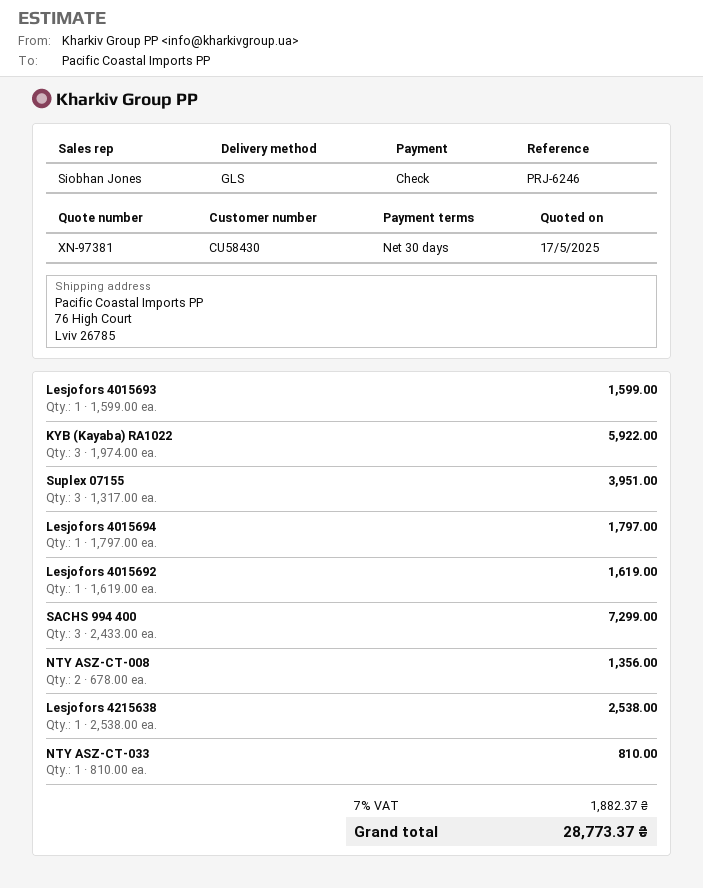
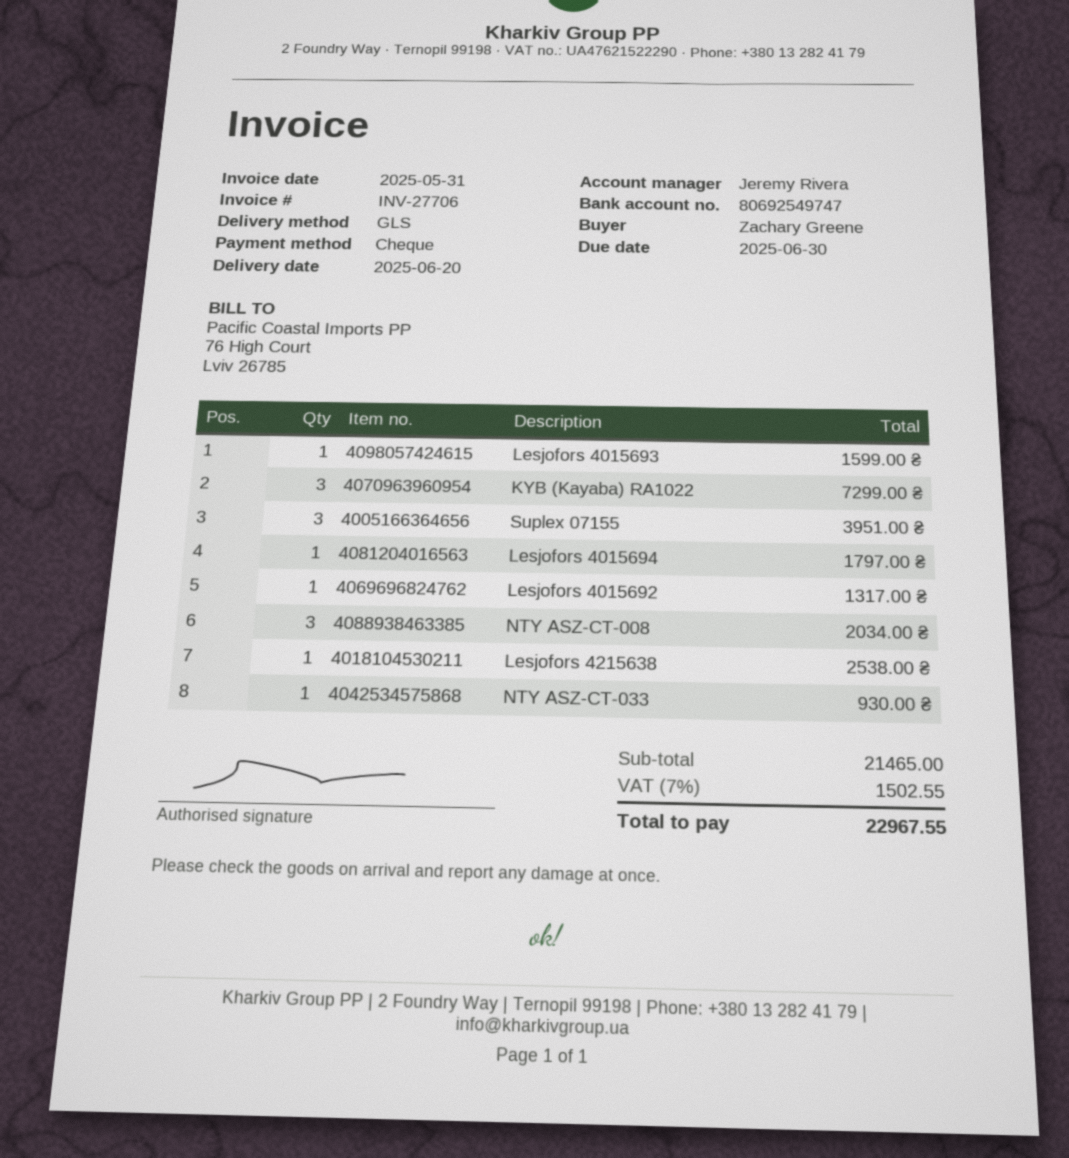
sales rep: Siobhan Jones -> Jeremy Rivera
KYB (Kayaba) RA1022: 3 for 5922.00 -> 3 for 7299.00
Lesjofors 4015692: 1 for 1619.00 -> 1 for 1317.00
SACHS 994 400: 3 for 7299.00 -> none
NTY ASZ-CT-008: 2 for 1356.00 -> 3 for 2034.00
NTY ASZ-CT-033: 1 for 810.00 -> 1 for 930.00
tax: 7% = 1882.37 -> 7% = 1502.55
total: 28773.37 -> 22967.55

